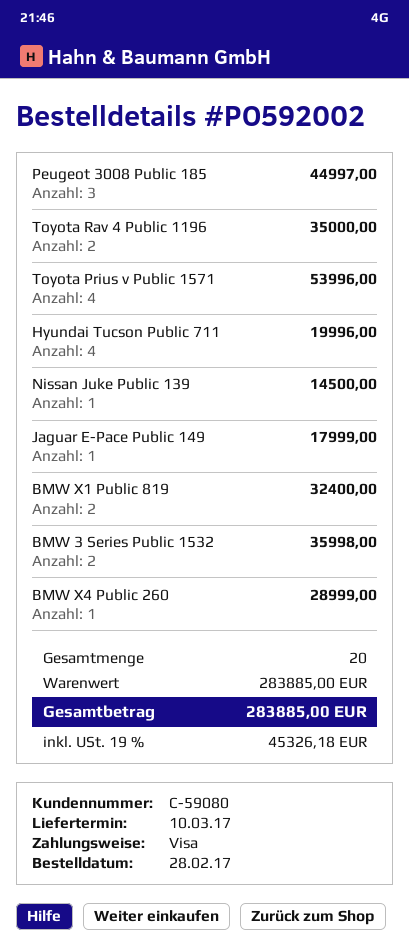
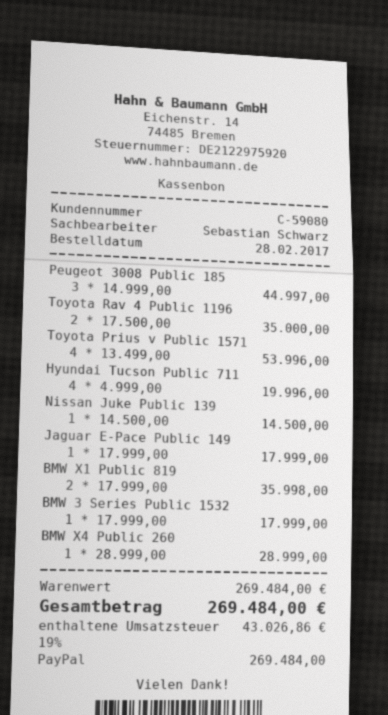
payment method: Visa -> PayPal
BMW X1 Public 819: 2 for 32400.00 -> 2 for 35998.00
BMW 3 Series Public 1532: 2 for 35998.00 -> 1 for 17999.00
subtotal: 283885.00 -> 269484.00
tax: 19% = 45326.18 -> 19% = 43026.86
total: 283885.00 -> 269484.00

